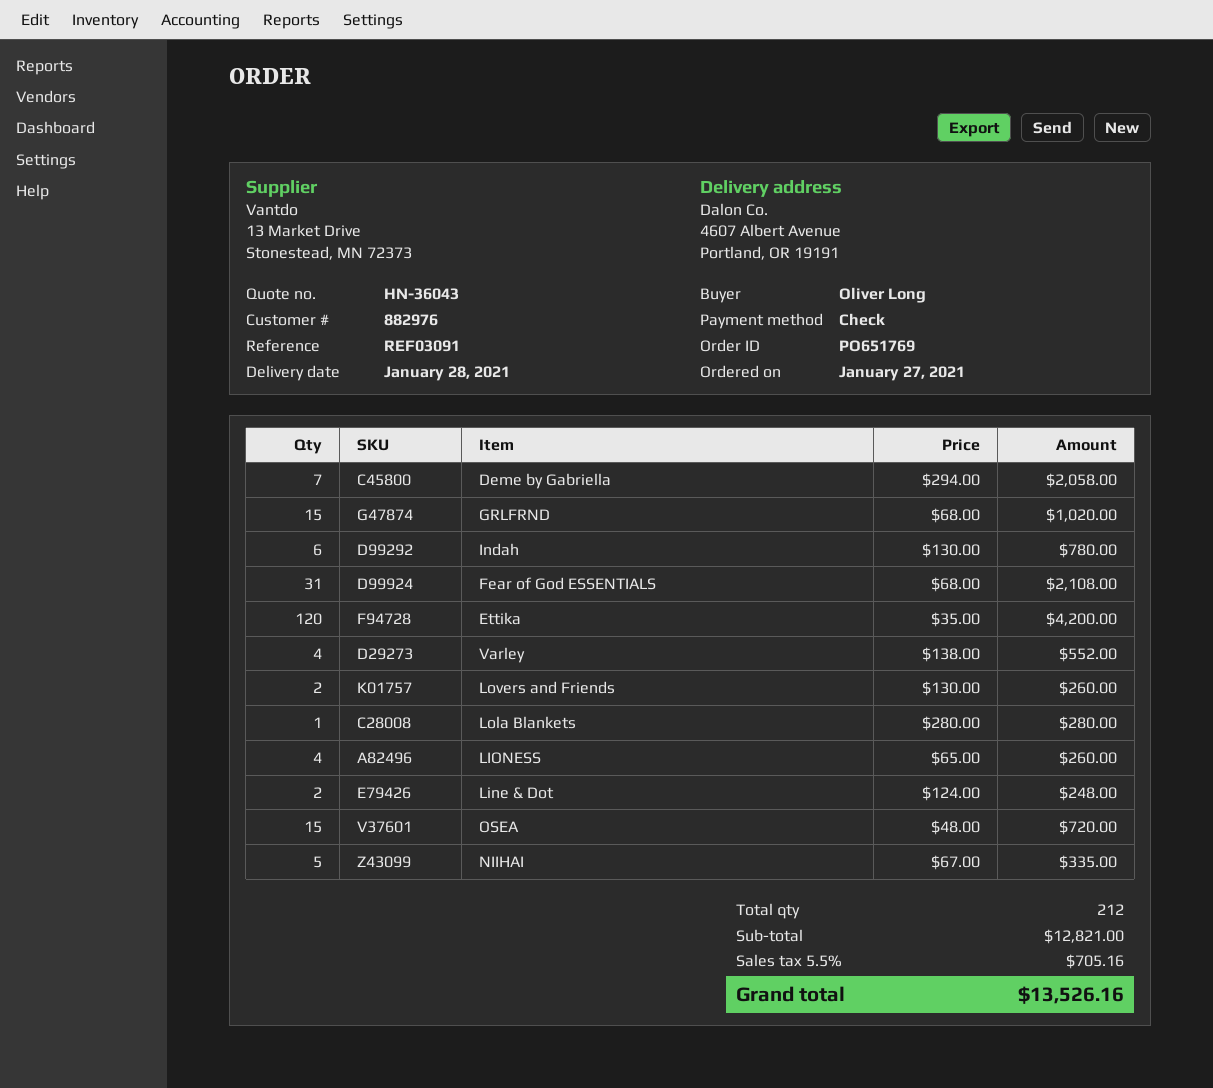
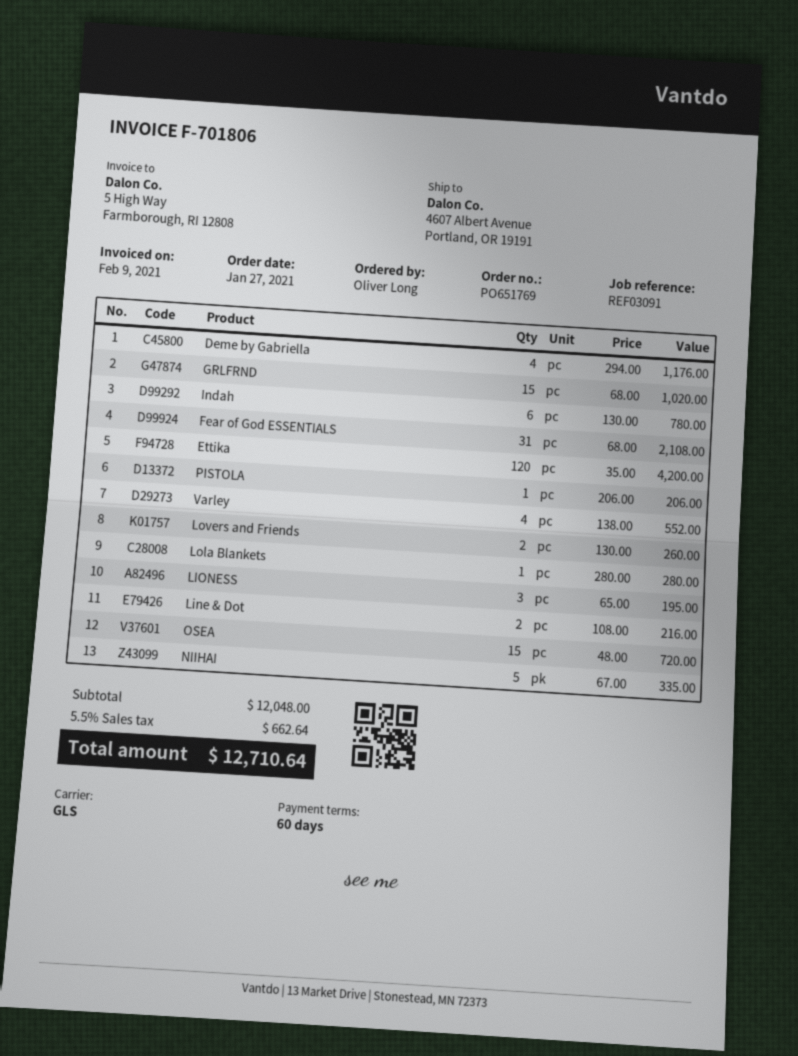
Deme by Gabriella: 7 x 294.00 = 2058.00 -> 4 x 294.00 = 1176.00
LIONESS: 4 x 65.00 = 260.00 -> 3 x 65.00 = 195.00
Line & Dot: 2 x 124.00 = 248.00 -> 2 x 108.00 = 216.00
PISTOLA: none -> 1 x 206.00 = 206.00
subtotal: 12821.00 -> 12048.00
tax: 5.5% = 705.16 -> 5.5% = 662.64
total: 13526.16 -> 12710.64

